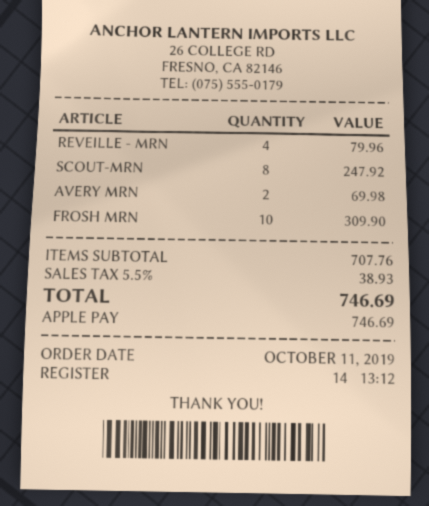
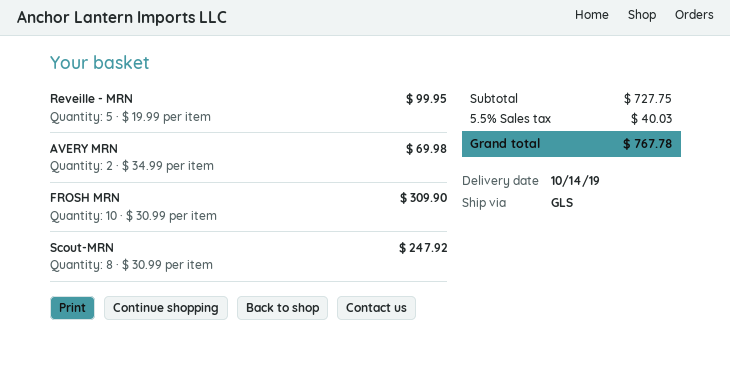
REVEILLE - MRN: 4 for 79.96 -> 5 for 99.95
subtotal: 707.76 -> 727.75
tax: 5.5% = 38.93 -> 5.5% = 40.03
total: 746.69 -> 767.78

